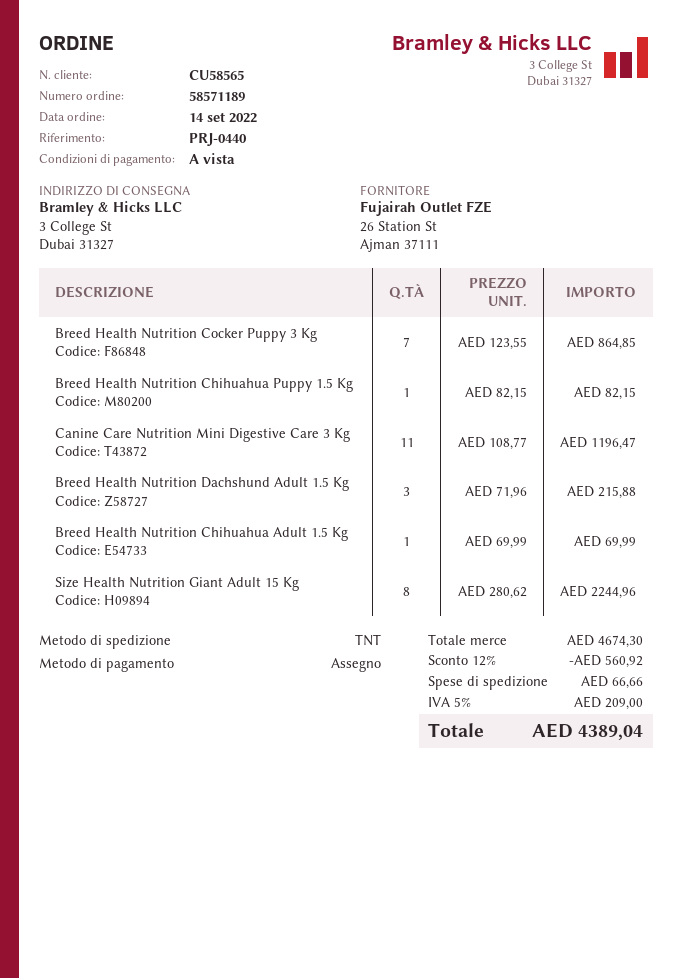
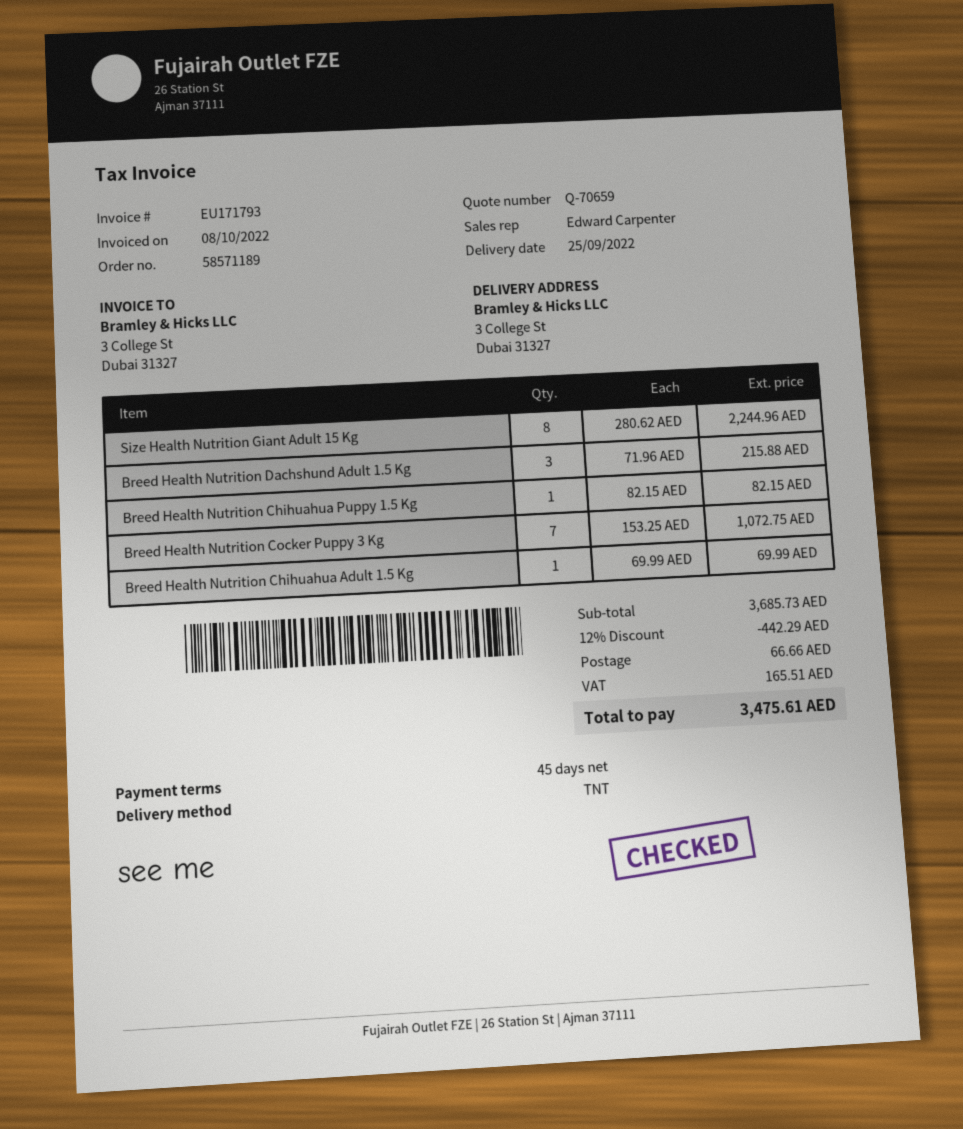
payment terms: on receipt -> 45 days
Breed Health Nutrition Cocker Puppy 3 Kg: 7 x 123.55 = 864.85 -> 7 x 153.25 = 1072.75
Canine Care Nutrition Mini Digestive Care 3 Kg: 11 x 108.77 = 1196.47 -> none
subtotal: 4674.30 -> 3685.73
discount: 12% = 560.92 -> 12% = 442.29
tax: 209.00 -> 165.51
total: 4389.04 -> 3475.61

